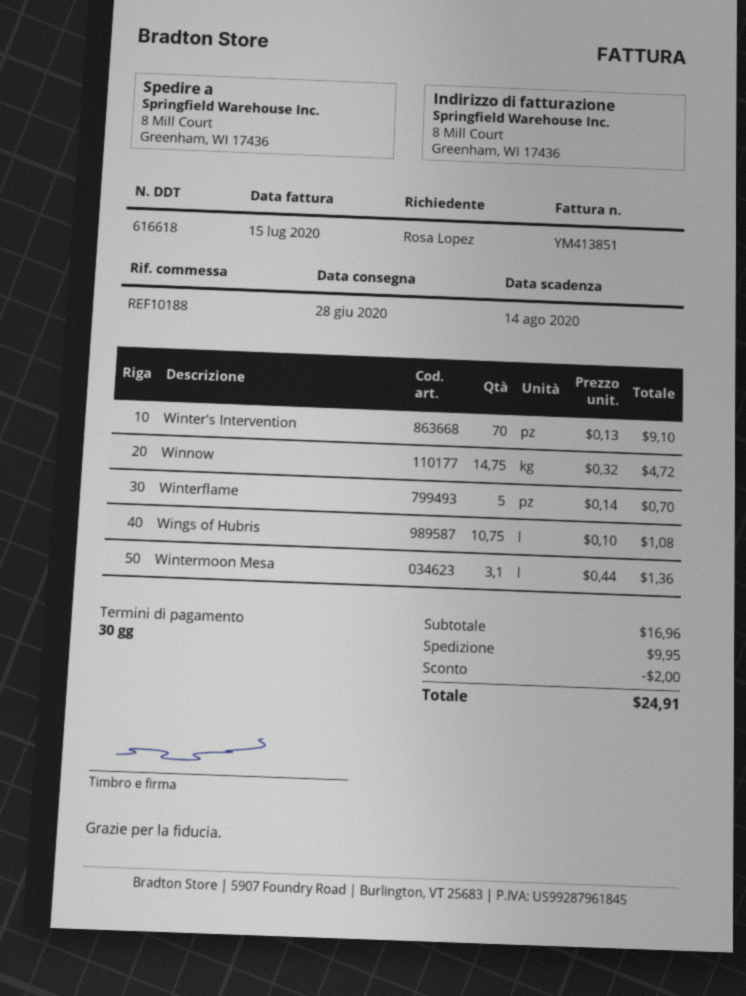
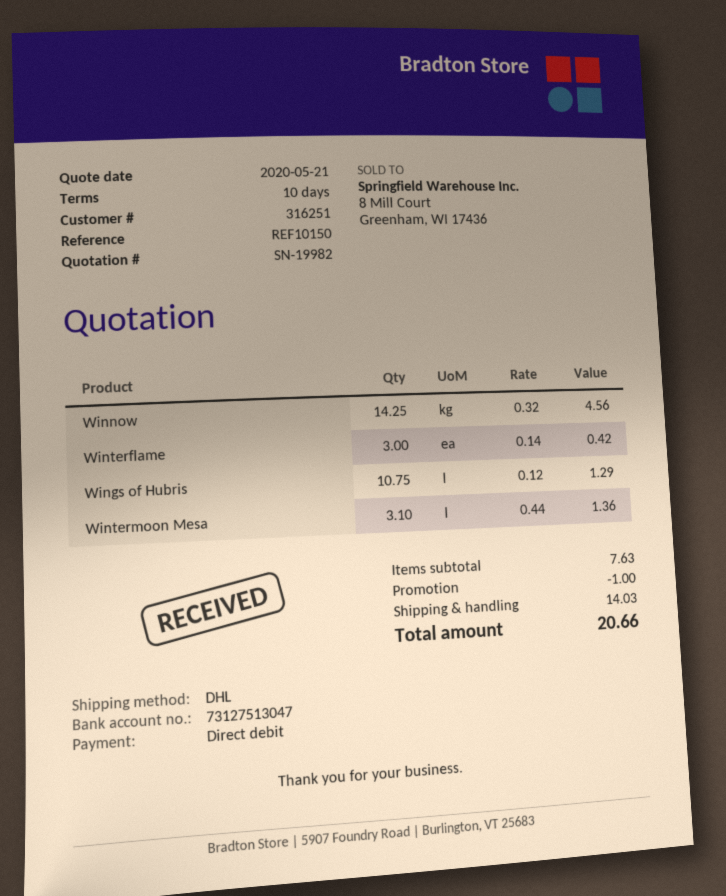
payment terms: 30 days -> 10 days
reference: REF10188 -> REF10150
Winter's Intervention: 70 x 0.13 = 9.10 -> none
Winnow: 14.75 x 0.32 = 4.72 -> 14.25 x 0.32 = 4.56
Winterflame: 5 x 0.14 = 0.70 -> 3 x 0.14 = 0.42
Wings of Hubris: 10.75 x 0.10 = 1.08 -> 10.75 x 0.12 = 1.29
subtotal: 16.96 -> 7.63
discount: 2.00 -> 1.00
shipping: 9.95 -> 14.03
total: 24.91 -> 20.66

